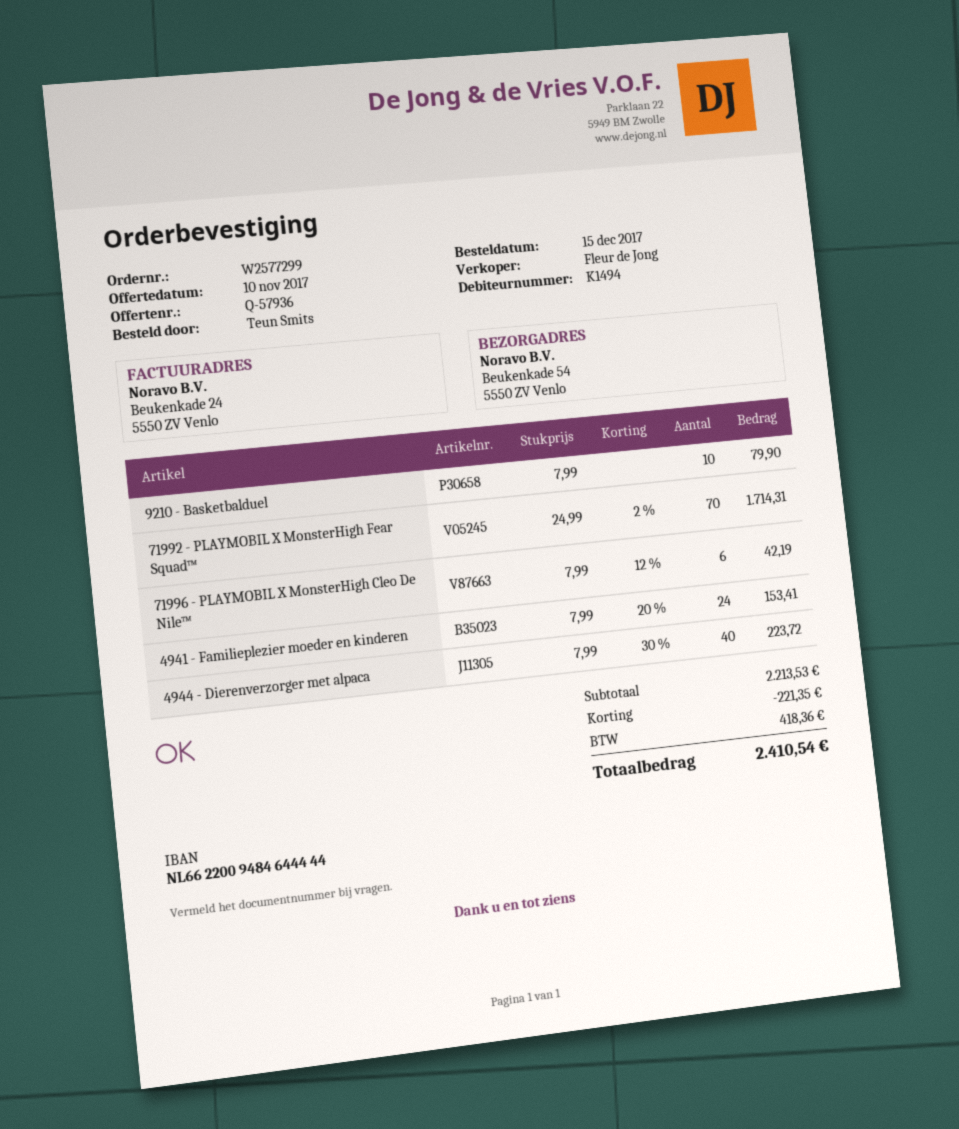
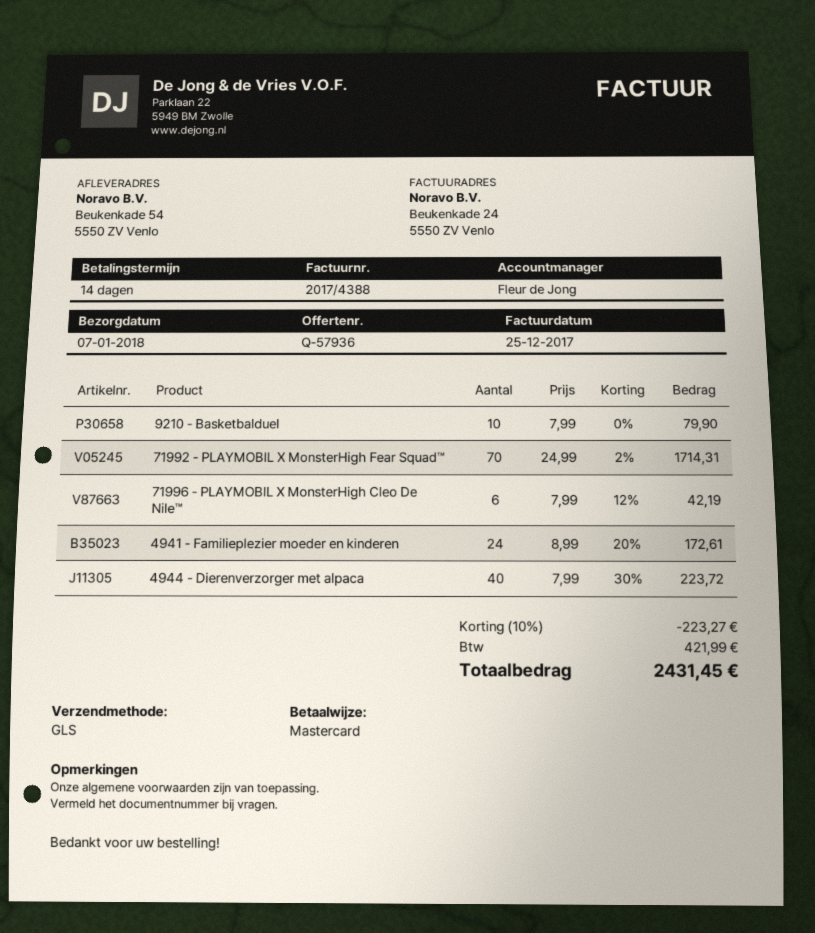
4941 - Familieplezier moeder en kinderen: 24 x 7.99 - 20% = 153.41 -> 24 x 8.99 - 20% = 172.61
discount: 221.35 -> 223.27
tax: 418.36 -> 421.99
total: 2410.54 -> 2431.45

